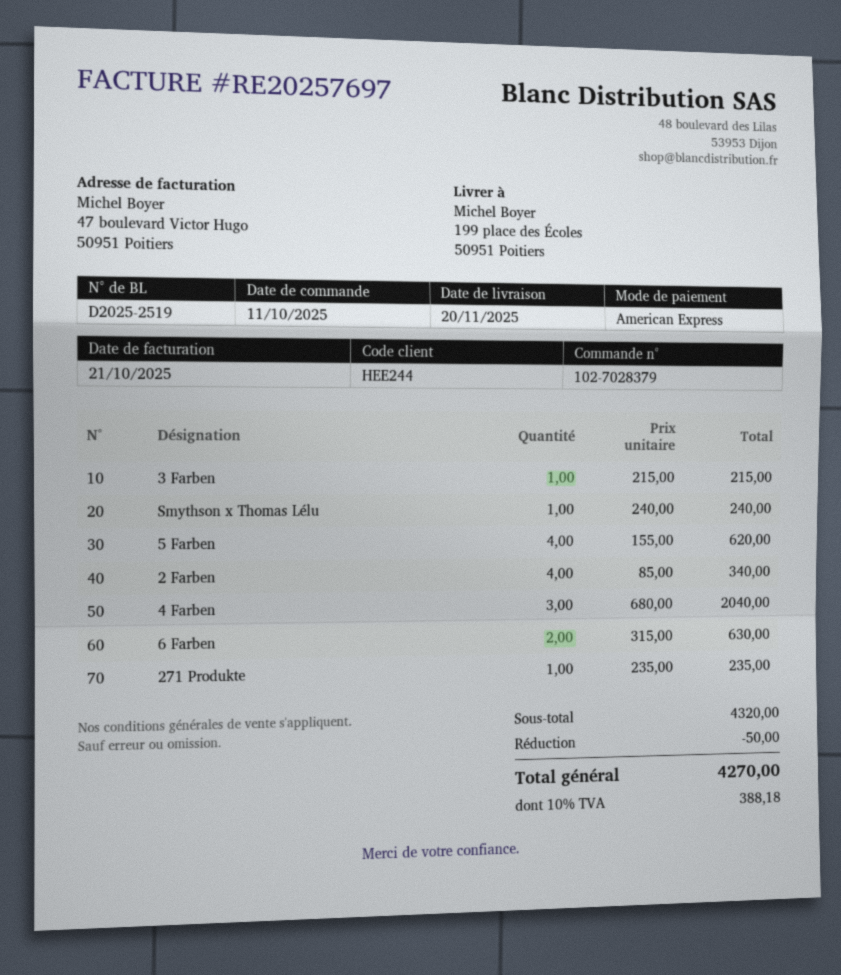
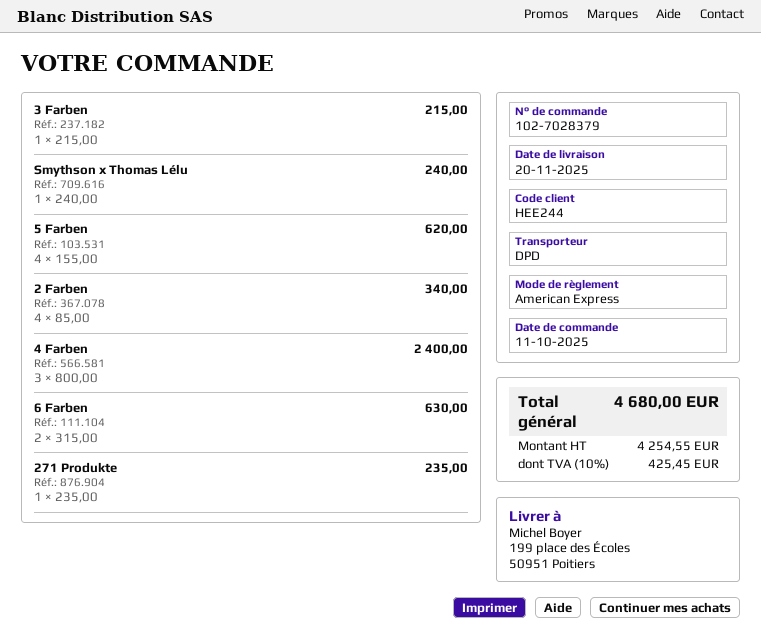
4 Farben: 3 x 680.00 = 2040.00 -> 3 x 800.00 = 2400.00
discount: 50.00 -> none
tax: 10% = 388.18 -> 10% = 425.45
total: 4270.00 -> 4680.00

